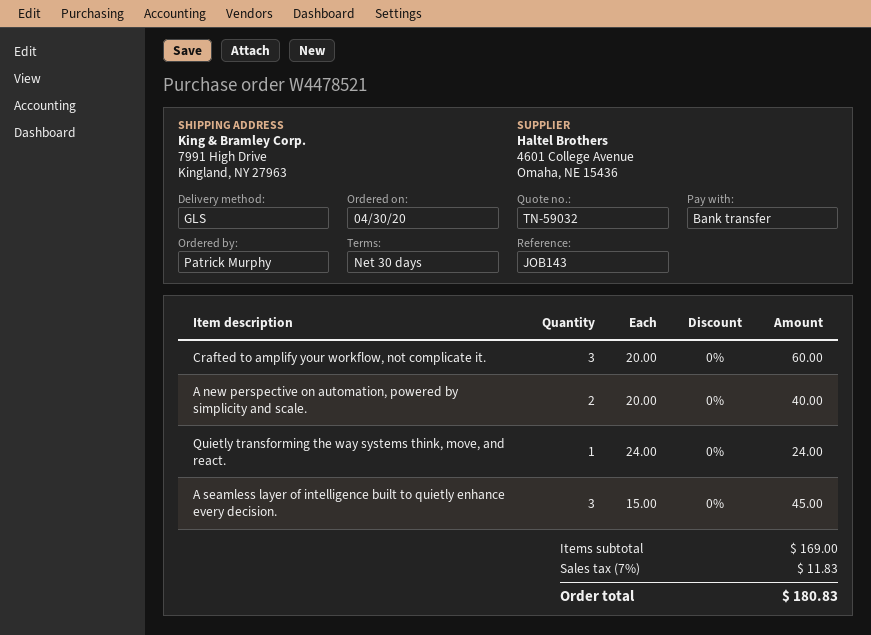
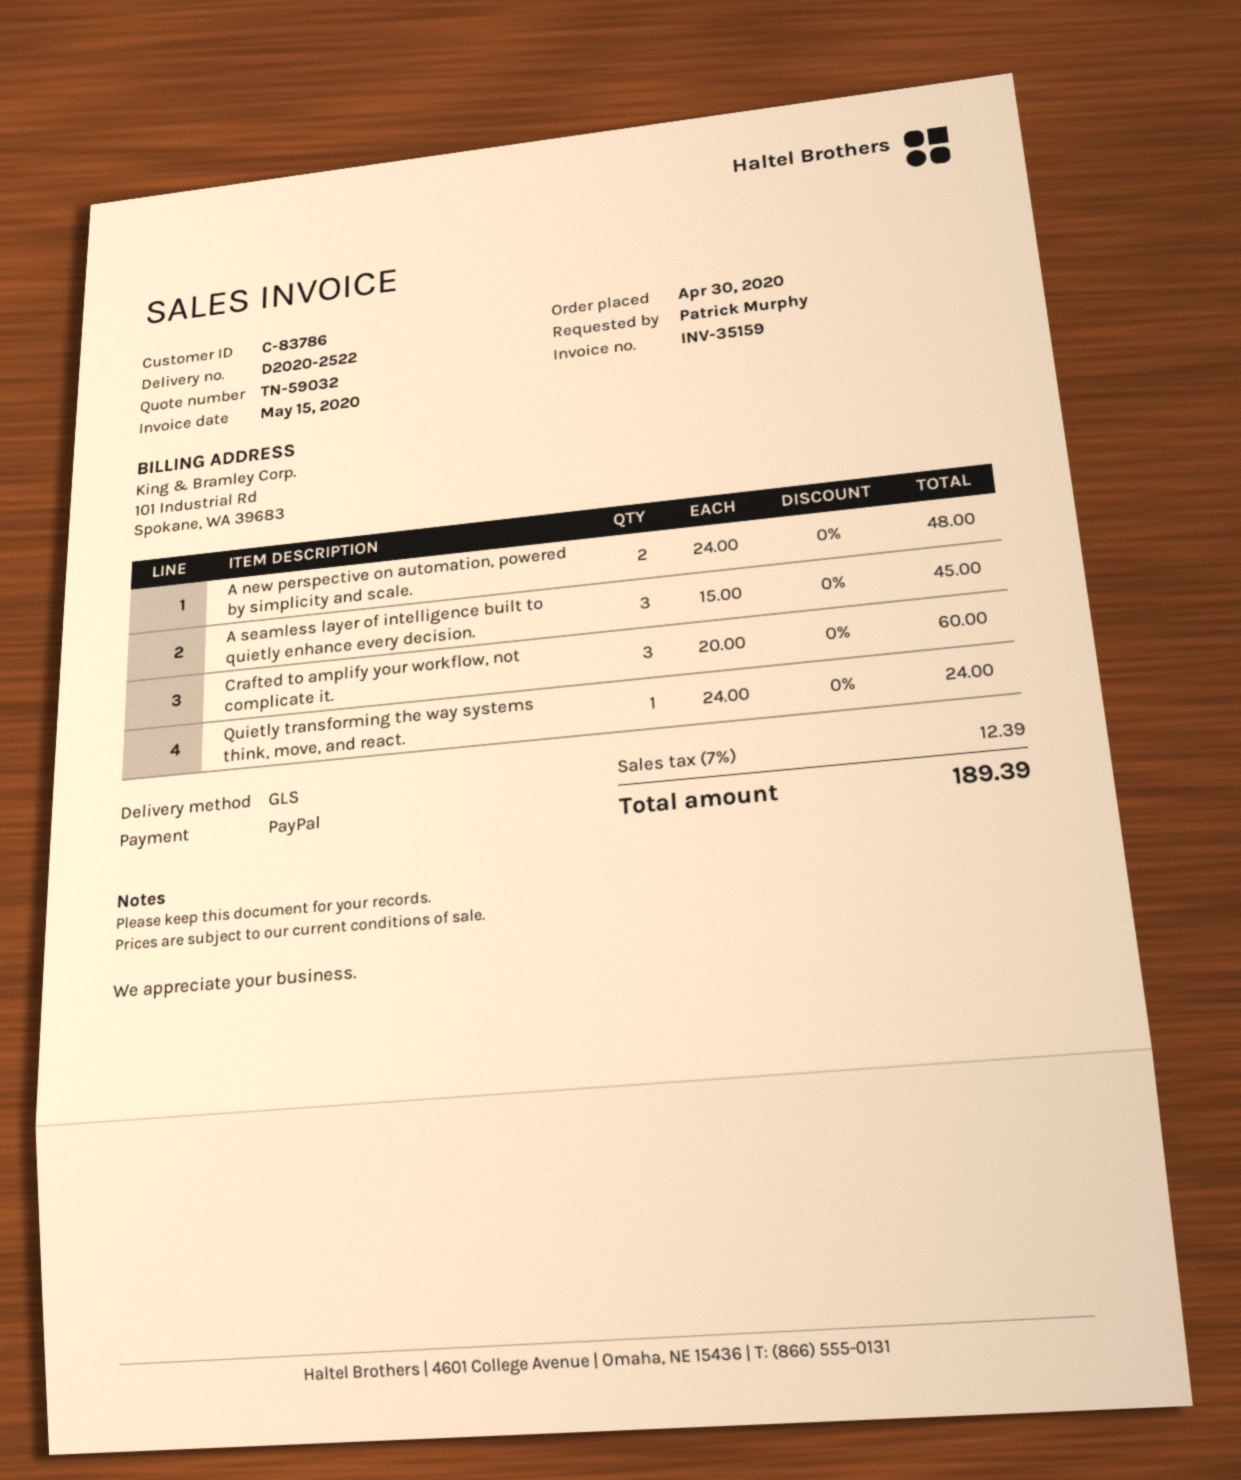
payment method: bank transfer -> PayPal
A new perspective on automation, powered by simplicity and scale.: 2 x 20.00 = 40.00 -> 2 x 24.00 = 48.00
tax: 7% = 11.83 -> 7% = 12.39
total: 180.83 -> 189.39

